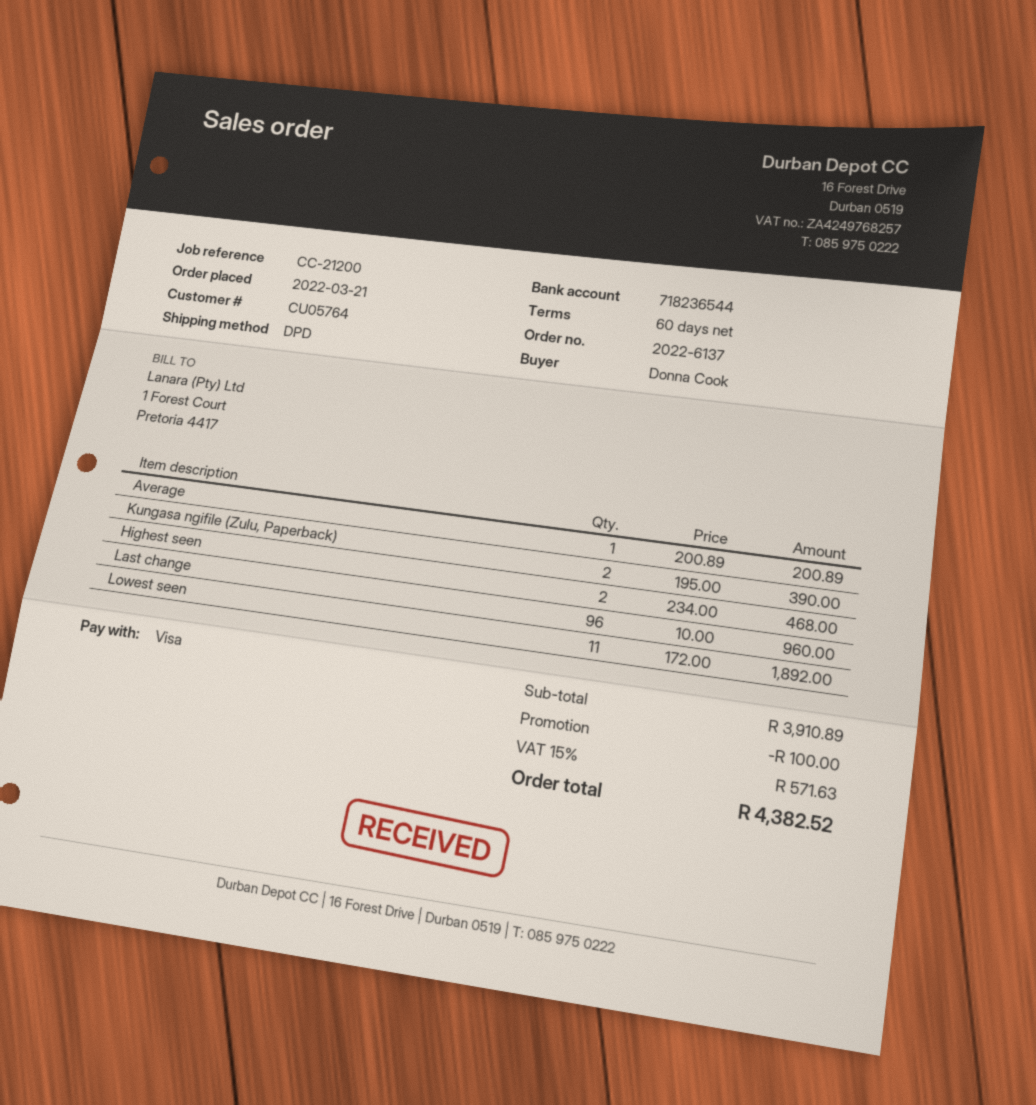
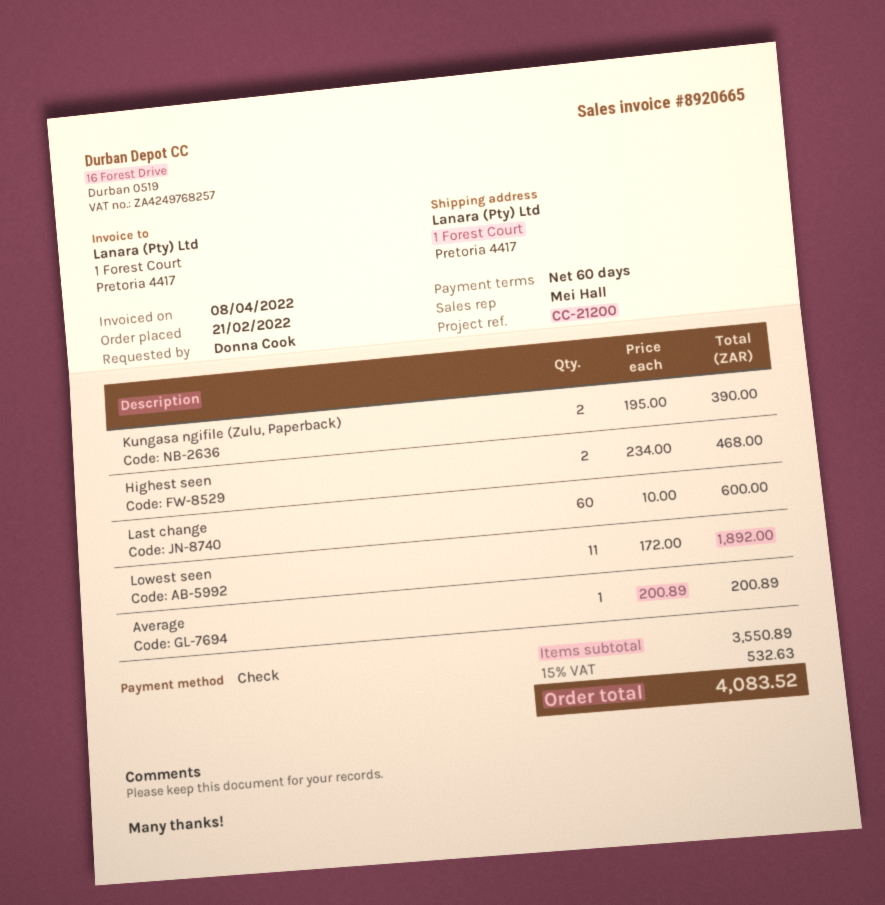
order date: 2022-03-21 -> 2022-02-21
payment method: Visa -> cheque
Last change: 96 x 10.00 = 960.00 -> 60 x 10.00 = 600.00
subtotal: 3910.89 -> 3550.89
discount: 100.00 -> none
tax: 15% = 571.63 -> 15% = 532.63
total: 4382.52 -> 4083.52

